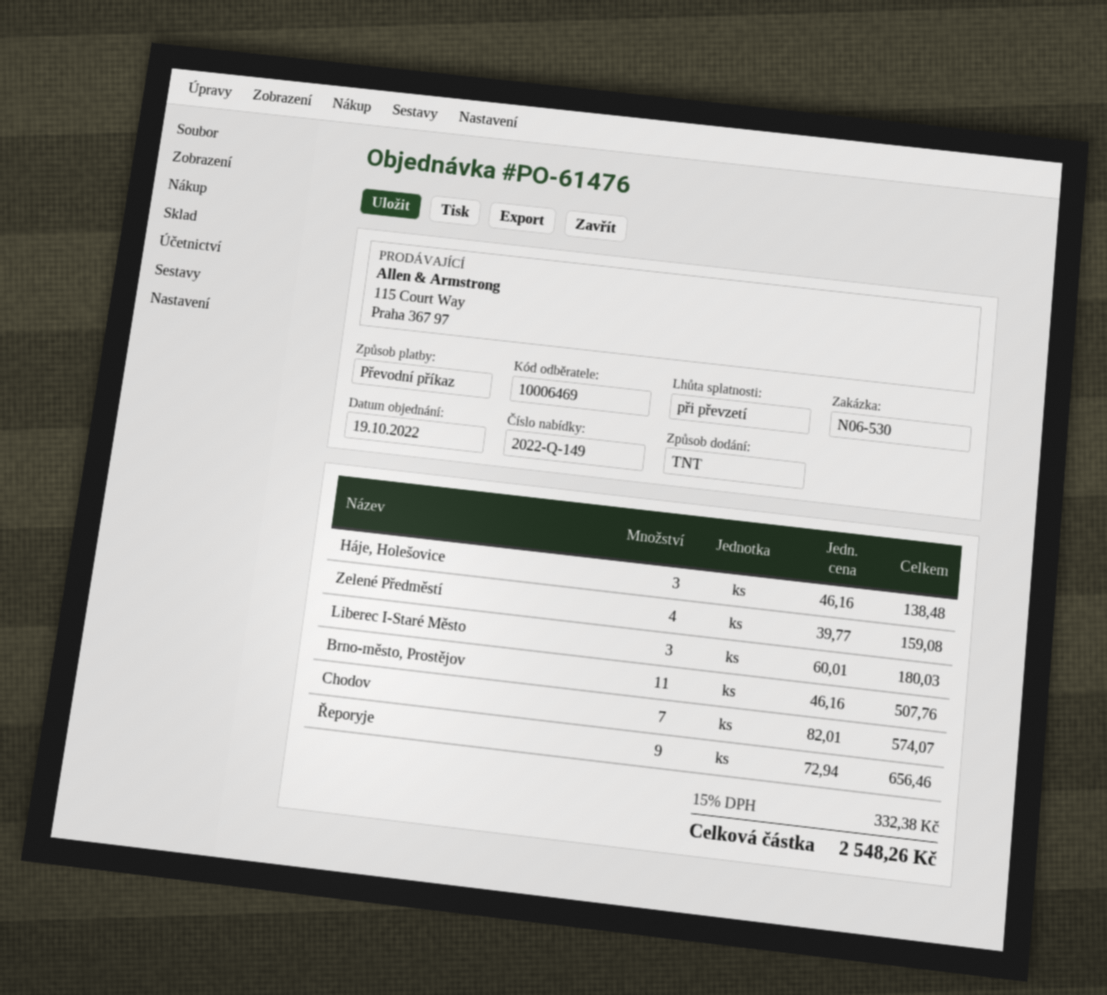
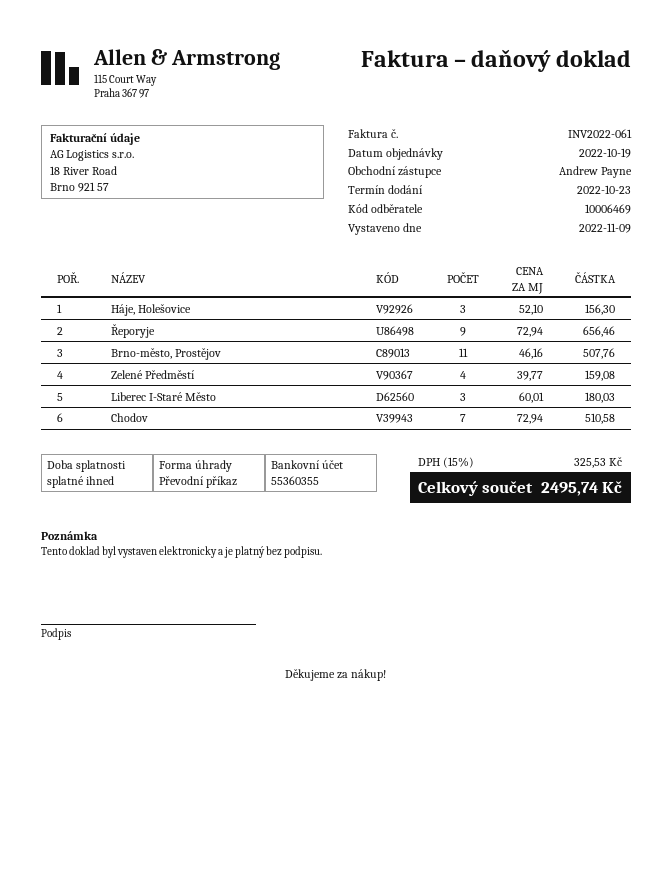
Háje, Holešovice: 3 x 46.16 = 138.48 -> 3 x 52.10 = 156.30
Chodov: 7 x 82.01 = 574.07 -> 7 x 72.94 = 510.58
tax: 15% = 332.38 -> 15% = 325.53
total: 2548.26 -> 2495.74

